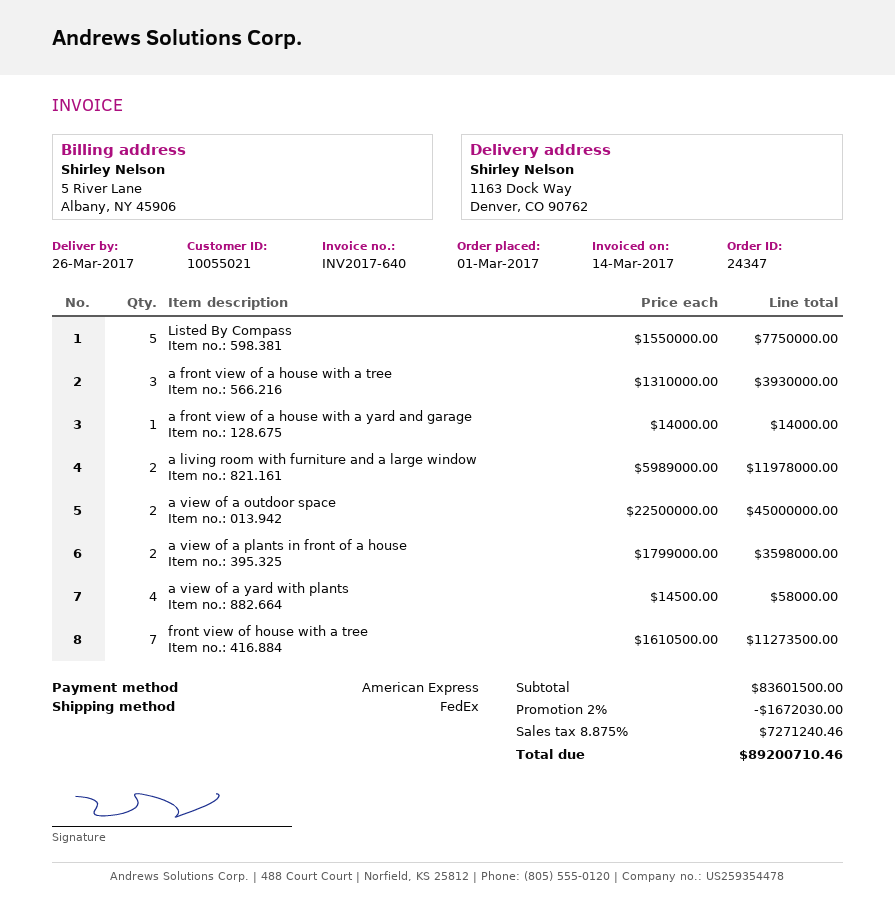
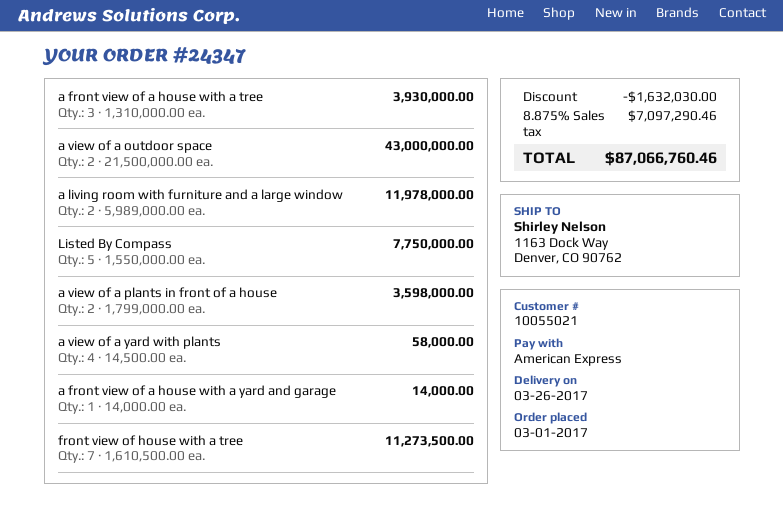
a view of a outdoor space: 2 x 22500000.00 = 45000000.00 -> 2 x 21500000.00 = 43000000.00
discount: 1672030.00 -> 1632030.00
tax: 8.875% = 7271240.46 -> 8.875% = 7097290.46
total: 89200710.46 -> 87066760.46

